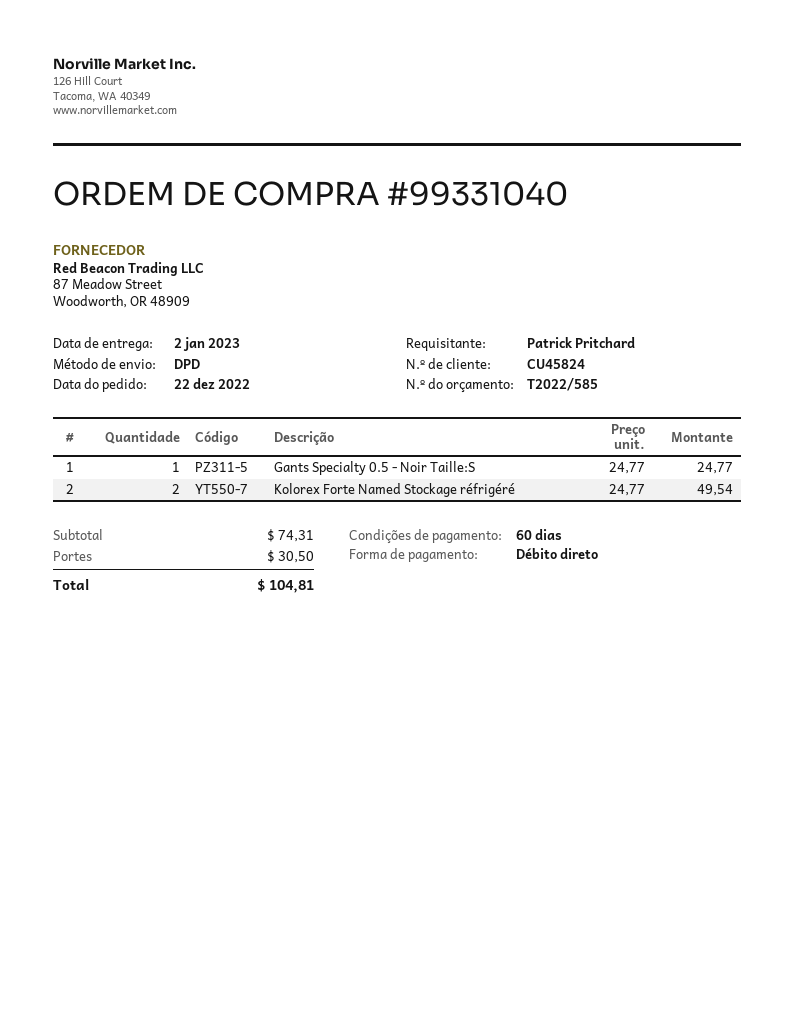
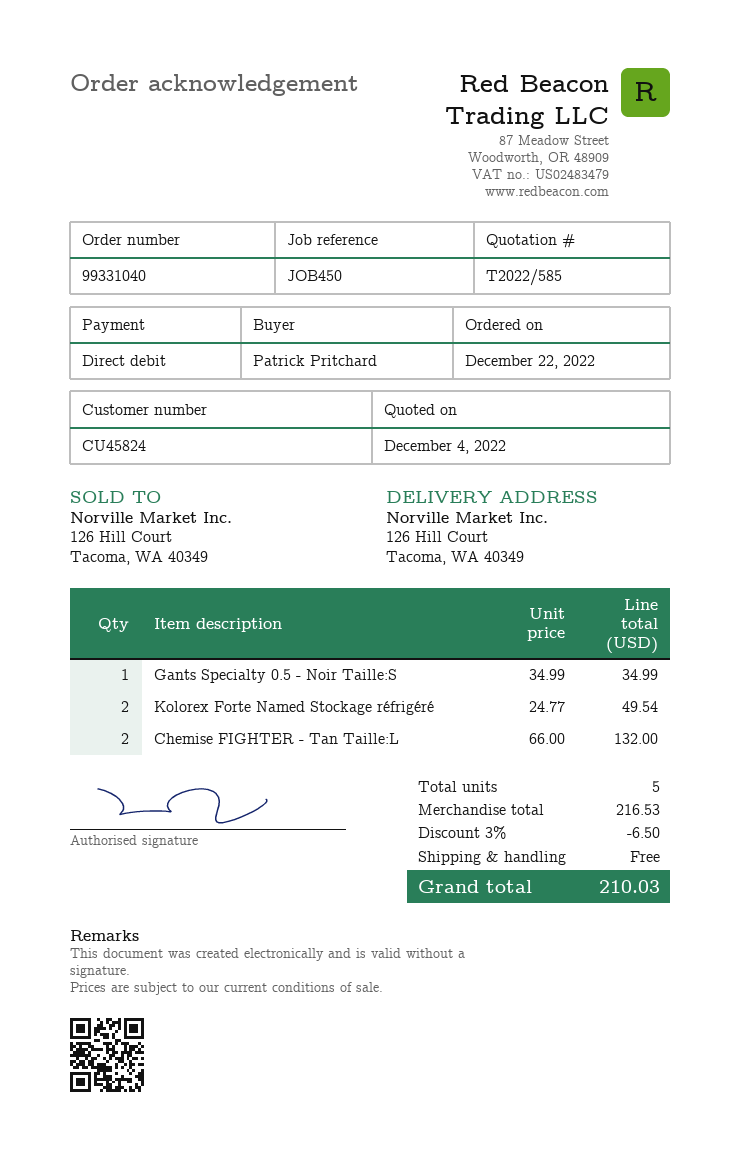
Gants Specialty 0.5 - Noir Taille:S: 1 x 24.77 = 24.77 -> 1 x 34.99 = 34.99
Chemise FIGHTER - Tan Taille:L: none -> 2 x 66.00 = 132.00
subtotal: 74.31 -> 216.53
discount: none -> 3% = 6.50
shipping: 30.50 -> 0.00
total: 104.81 -> 210.03

